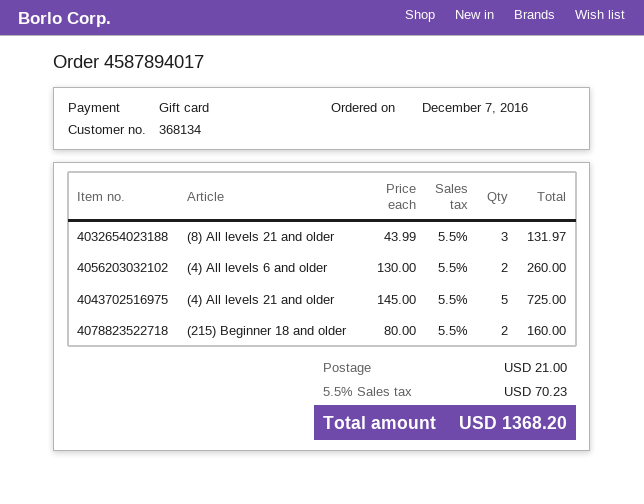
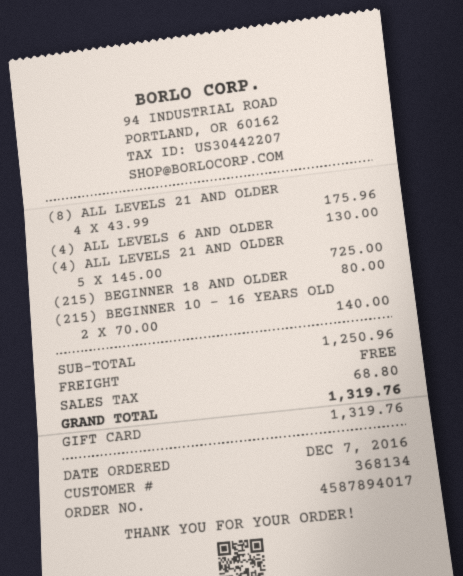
(8) All levels 21 and older: 3 x 43.99 = 131.97 -> 4 x 43.99 = 175.96
(4) All levels 6 and older: 2 x 130.00 = 260.00 -> 1 x 130.00 = 130.00
(215) Beginner 18 and older: 2 x 80.00 = 160.00 -> 1 x 80.00 = 80.00
(215) BEGINNER 10 - 16 YEARS OLD: none -> 2 x 70.00 = 140.00
shipping: 21.00 -> 0.00
tax: 70.23 -> 68.80
total: 1368.20 -> 1319.76

